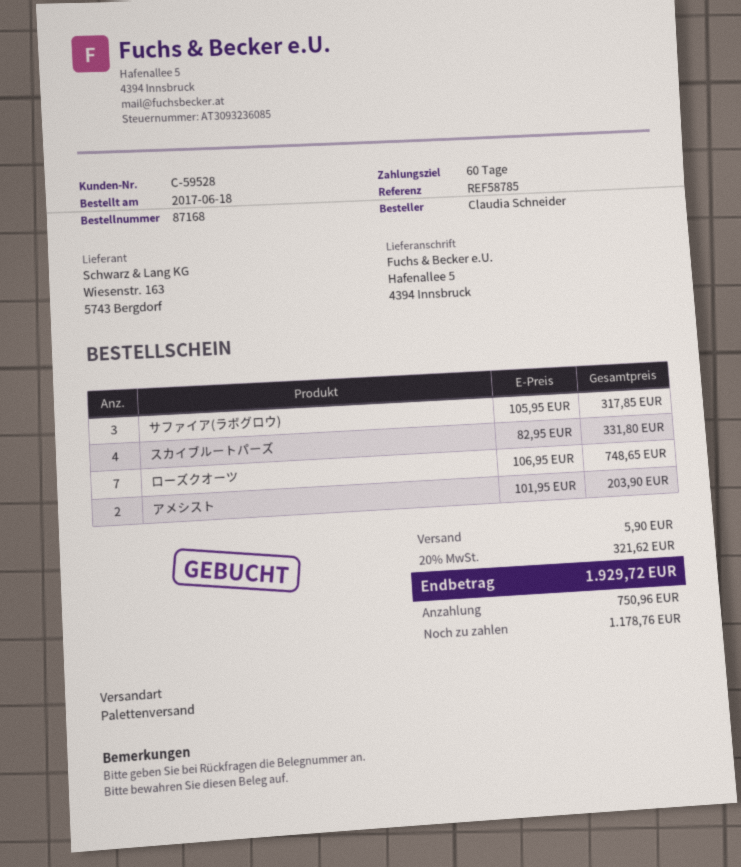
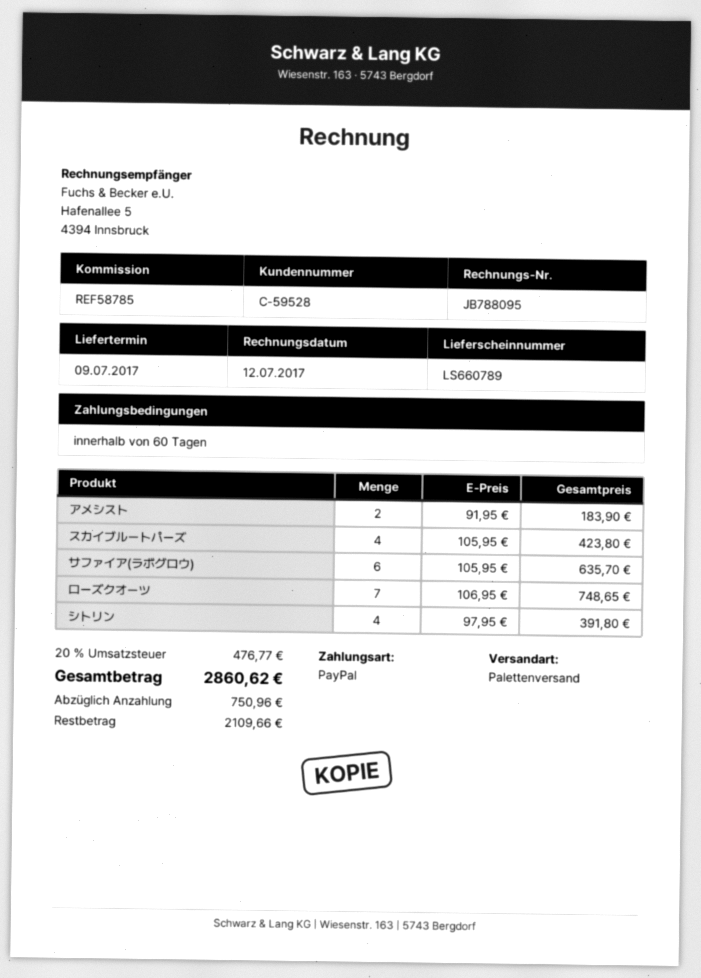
サファイア(ラボグロウ): 3 x 105.95 = 317.85 -> 6 x 105.95 = 635.70
スカイブルートパーズ: 4 x 82.95 = 331.80 -> 4 x 105.95 = 423.80
アメシスト: 2 x 101.95 = 203.90 -> 2 x 91.95 = 183.90
シトリン: none -> 4 x 97.95 = 391.80
shipping: 5.90 -> none
tax: 20% = 321.62 -> 20% = 476.77
total: 1929.72 -> 2860.62
balance: 1178.76 -> 2109.66

